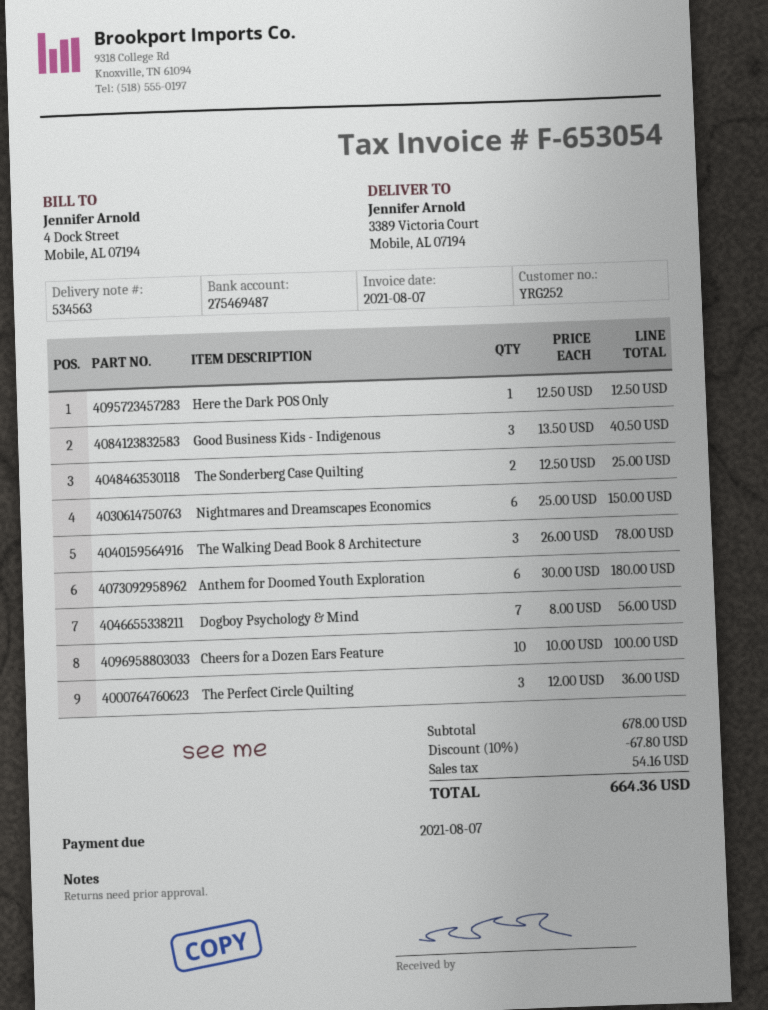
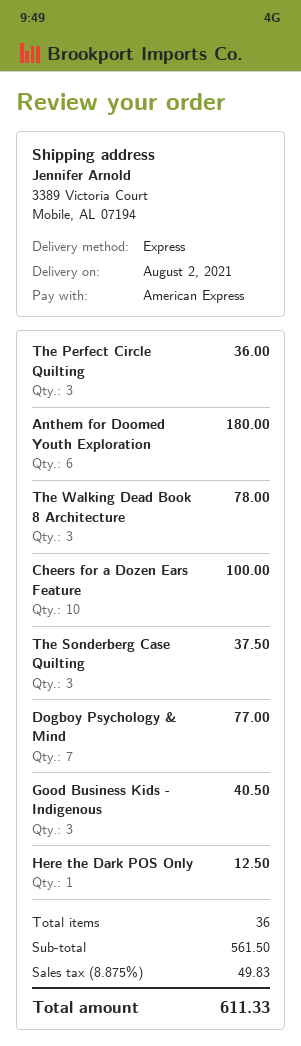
The Sonderberg Case Quilting: 2 for 25.00 -> 3 for 37.50
Nightmares and Dreamscapes Economics: 6 for 150.00 -> none
Dogboy Psychology & Mind: 7 for 56.00 -> 7 for 77.00
subtotal: 678.00 -> 561.50
discount: 10% = 67.80 -> none
tax: 54.16 -> 49.83
total: 664.36 -> 611.33

